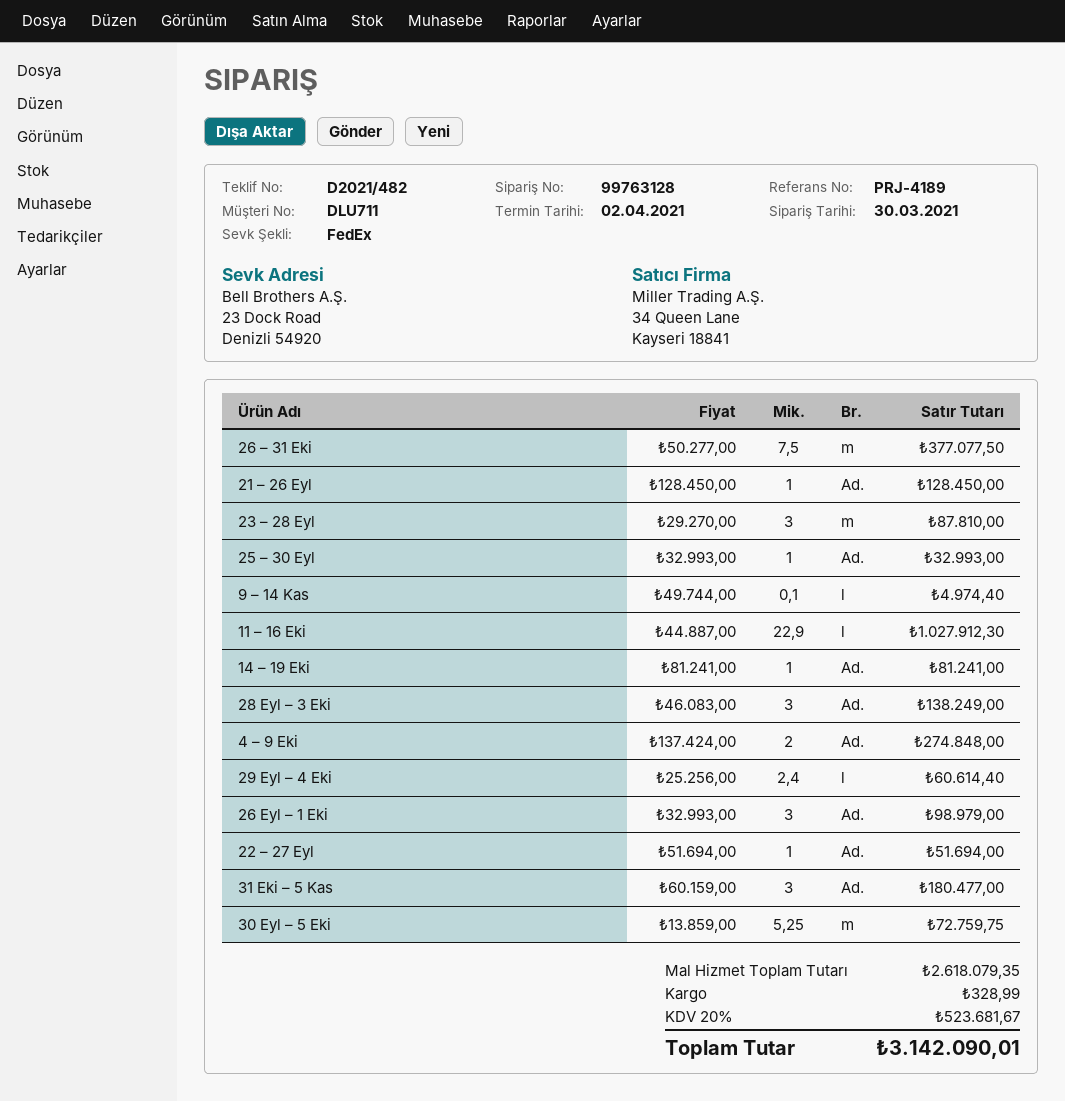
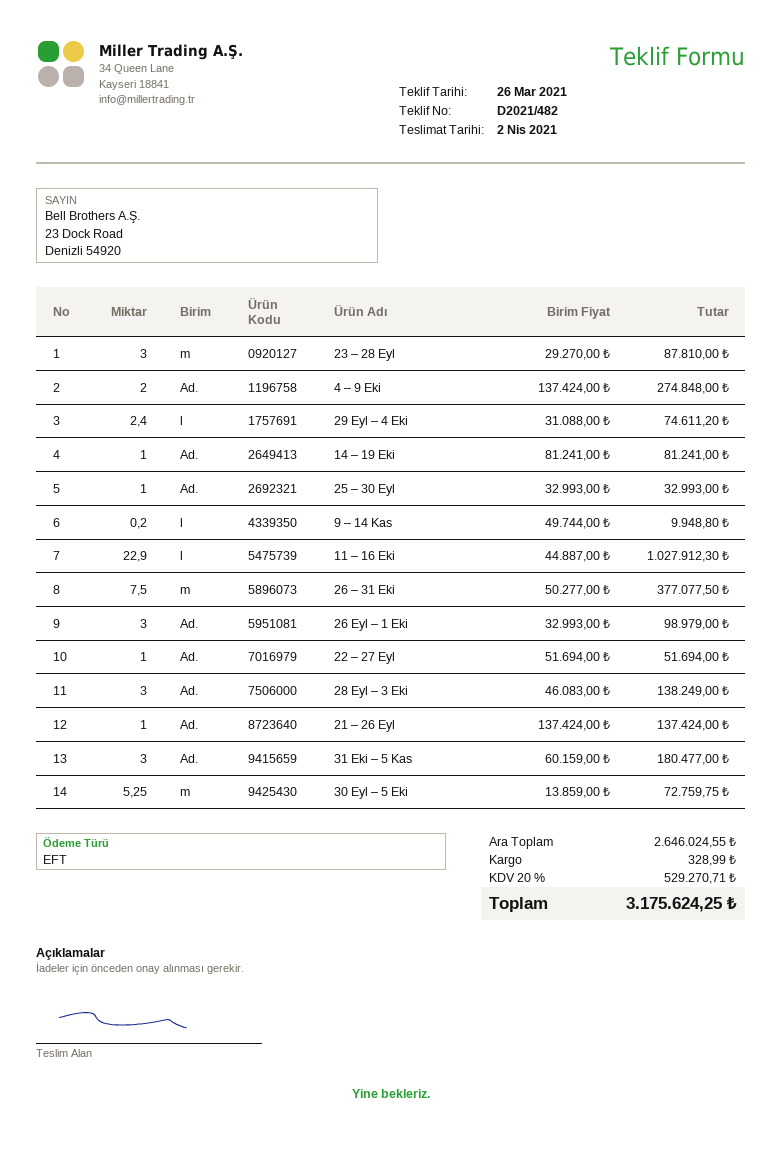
21 – 26 Eyl: 1 x 128450.00 = 128450.00 -> 1 x 137424.00 = 137424.00
9 – 14 Kas: 0.1 x 49744.00 = 4974.40 -> 0.2 x 49744.00 = 9948.80
29 Eyl – 4 Eki: 2.4 x 25256.00 = 60614.40 -> 2.4 x 31088.00 = 74611.20
subtotal: 2618079.35 -> 2646024.55
tax: 20% = 523681.67 -> 20% = 529270.71
total: 3142090.01 -> 3175624.25

